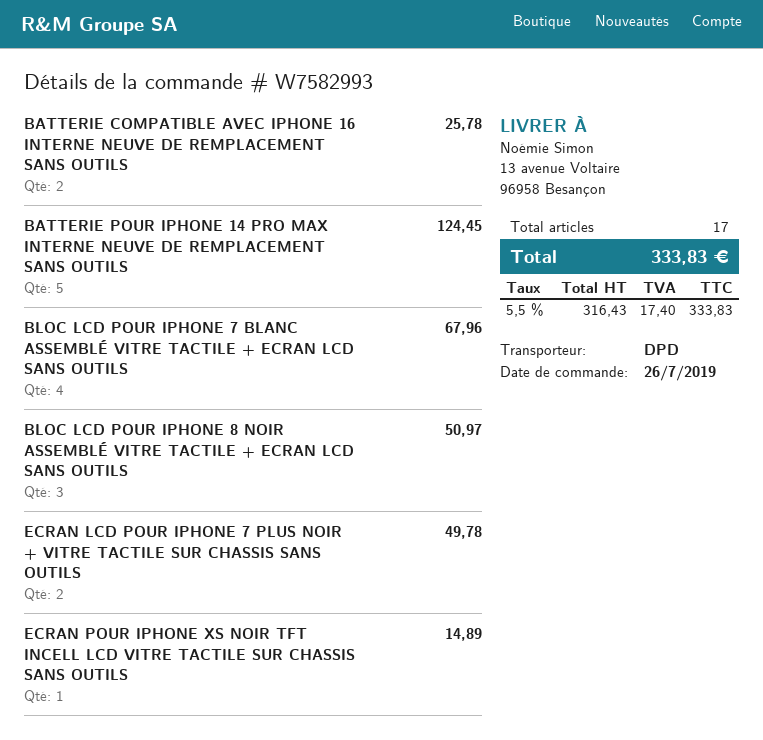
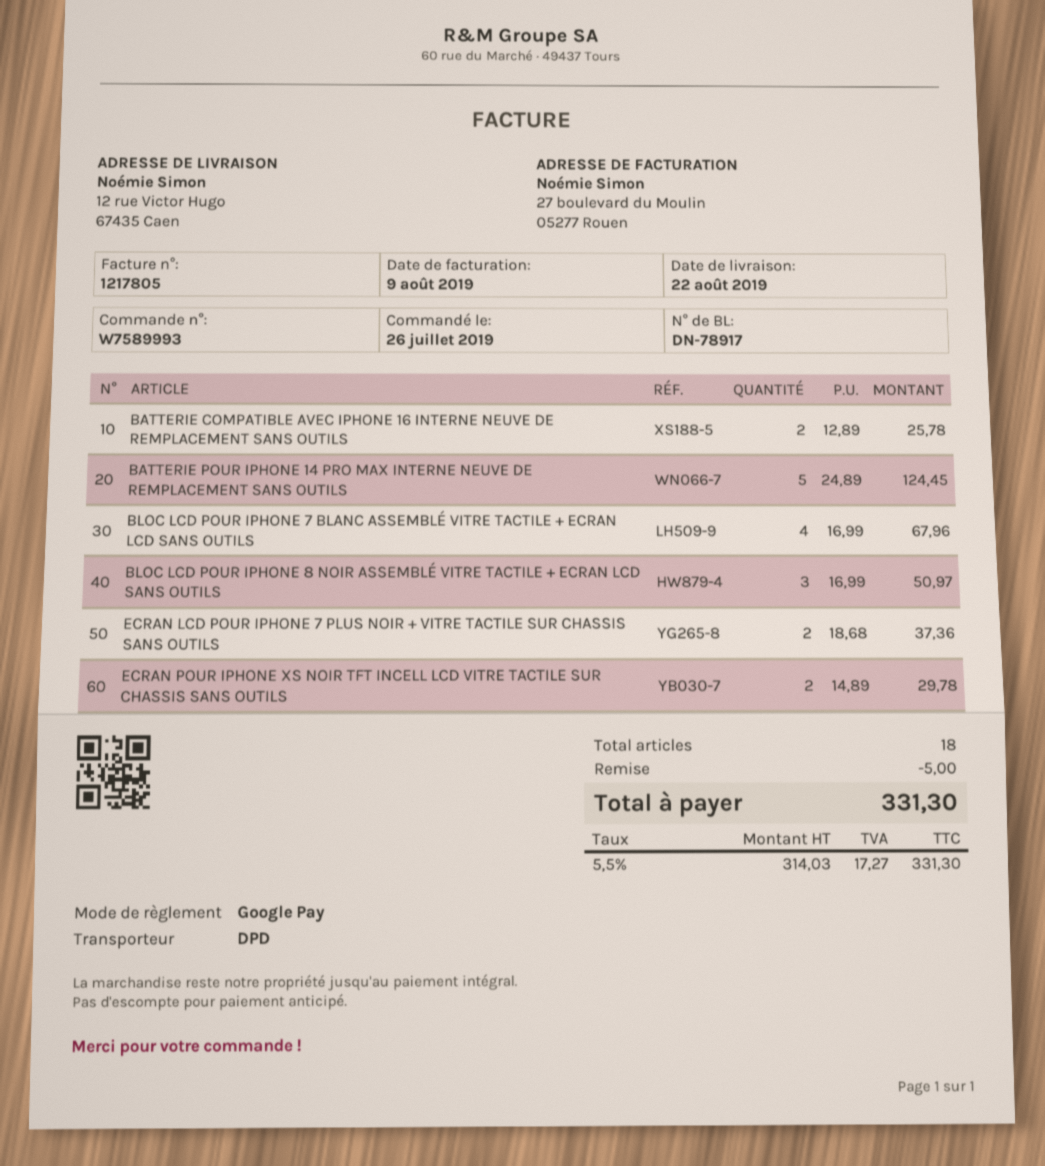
order number: W7582993 -> W7589993
ship to: 13 avenue Voltaire, 96958 Besançon -> 12 rue Victor Hugo, 67435 Caen
ECRAN LCD POUR IPHONE 7 PLUS NOIR + VITRE TACTILE SUR CHASSIS SANS OUTILS: 2 for 49.78 -> 2 for 37.36
ECRAN POUR IPHONE XS NOIR TFT INCELL LCD VITRE TACTILE SUR CHASSIS SANS OUTILS: 1 for 14.89 -> 2 for 29.78
total quantity: 17 -> 18
discount: none -> 5.00
net: 316.43 -> 314.03
tax: 5.5% = 17.40 -> 5.5% = 17.27
total: 333.83 -> 331.30

